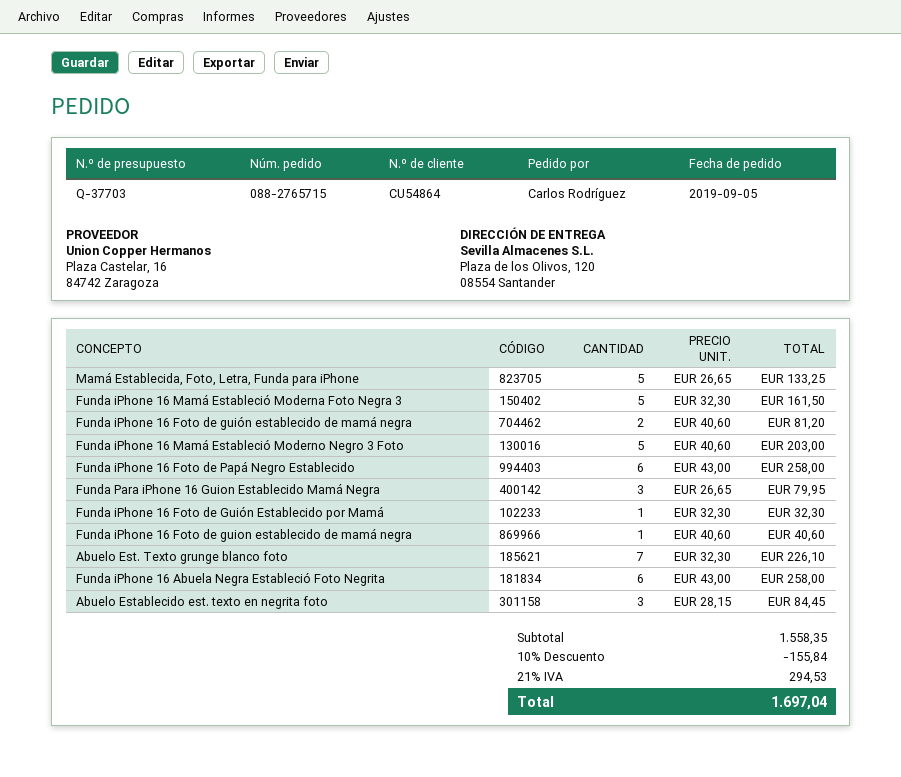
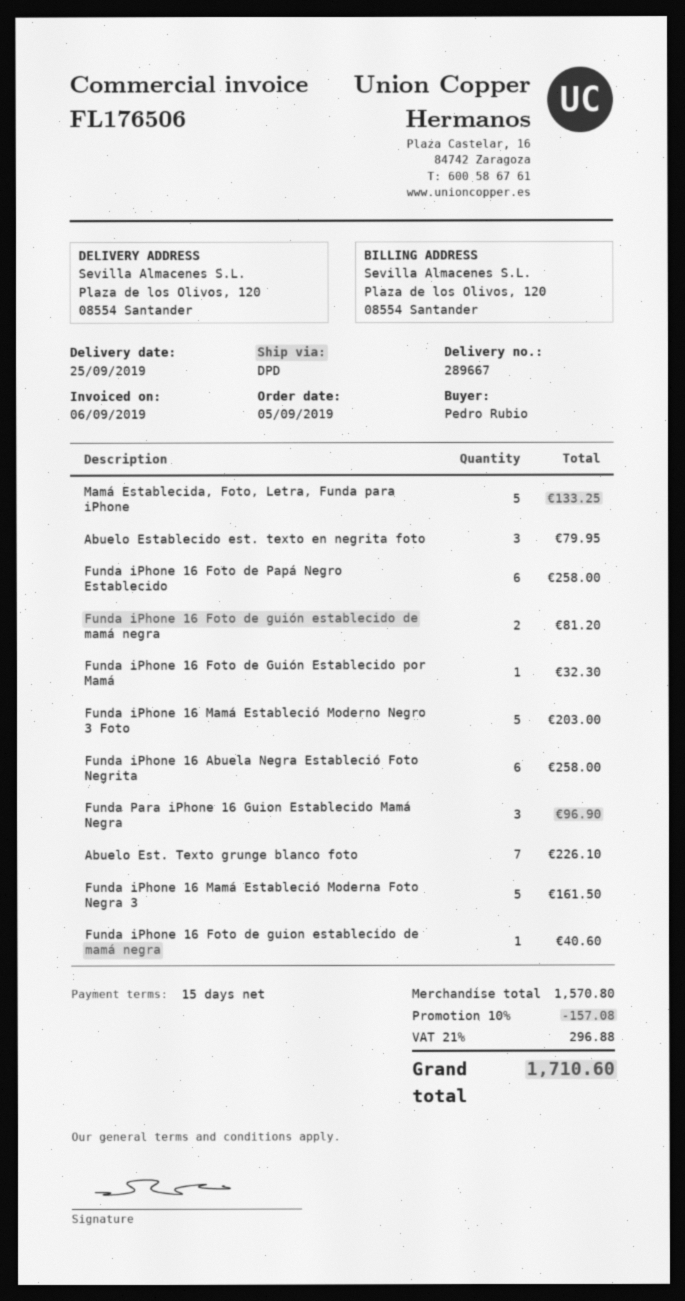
ordered by: Carlos Rodríguez -> Pedro Rubio
Funda Para iPhone 16 Guion Establecido Mamá Negra: 3 for 79.95 -> 3 for 96.90
Abuelo Establecido est. texto en negrita foto: 3 for 84.45 -> 3 for 79.95
subtotal: 1558.35 -> 1570.80
discount: 10% = 155.84 -> 10% = 157.08
tax: 21% = 294.53 -> 21% = 296.88
total: 1697.04 -> 1710.60

